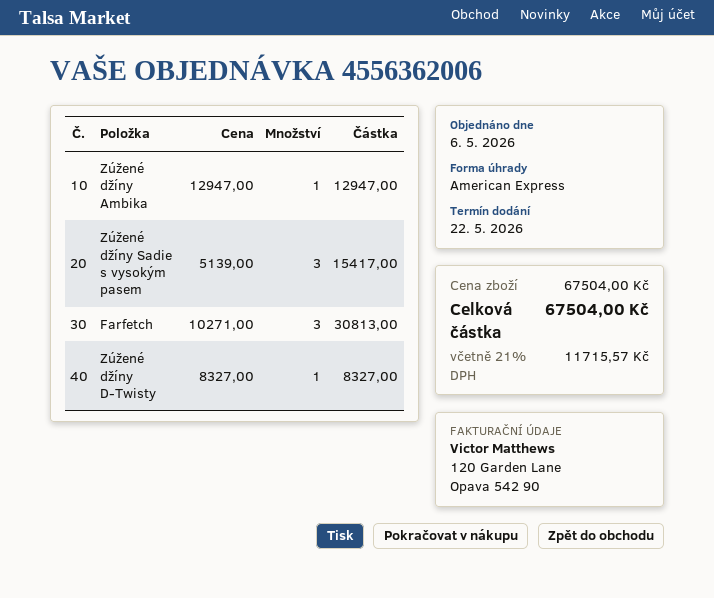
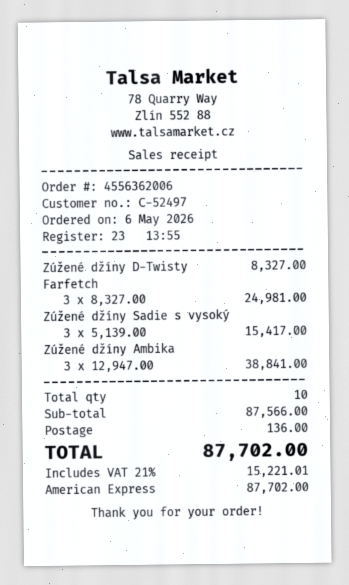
Zúžené džíny Ambika: 1 x 12947.00 = 12947.00 -> 3 x 12947.00 = 38841.00
Farfetch: 3 x 10271.00 = 30813.00 -> 3 x 8327.00 = 24981.00
subtotal: 67504.00 -> 87566.00
shipping: none -> 136.00
tax: 21% = 11715.57 -> 21% = 15221.01
total: 67504.00 -> 87702.00

